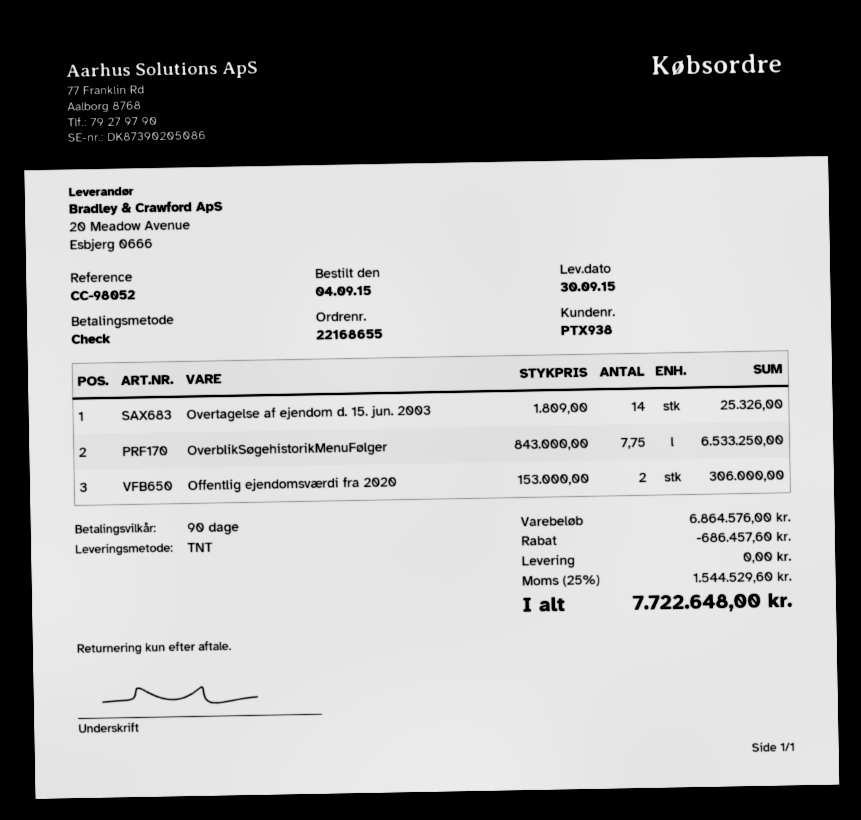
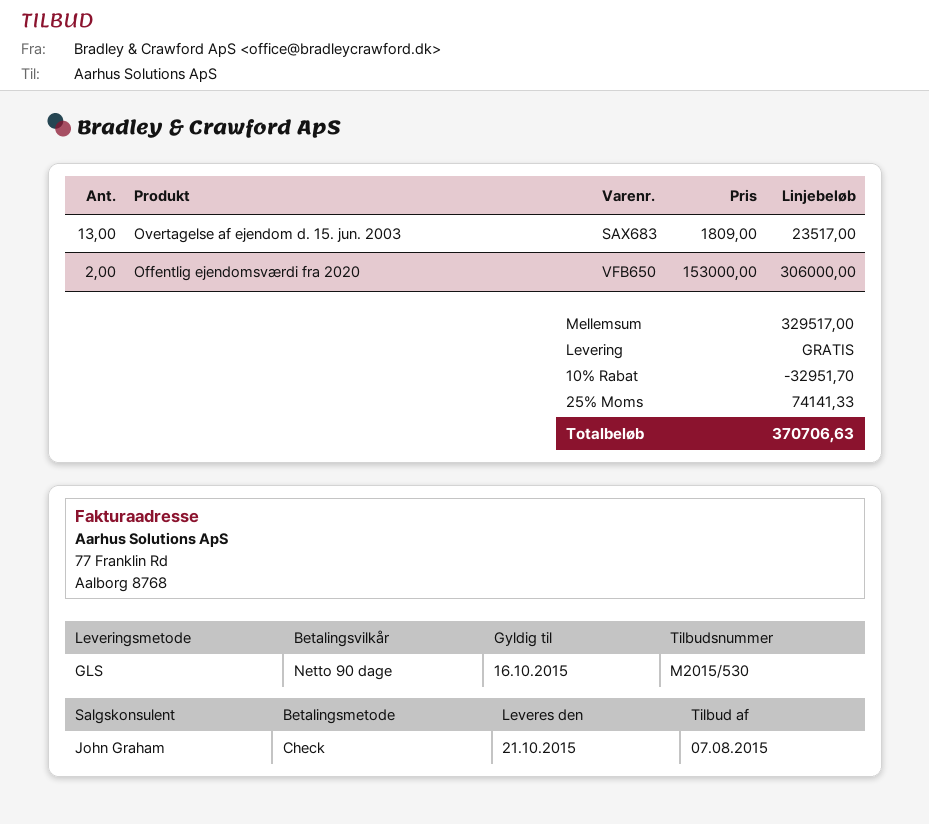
delivery date: 2015-09-30 -> 2015-10-21
shipping method: TNT -> GLS
Overtagelse af ejendom d. 15. jun. 2003: 14 x 1809.00 = 25326.00 -> 13 x 1809.00 = 23517.00
OverblikSøgehistorikMenuFølger: 7.75 x 843000.00 = 6533250.00 -> none
subtotal: 6864576.00 -> 329517.00
discount: 686457.60 -> 32951.70
tax: 25% = 1544529.60 -> 25% = 74141.33
total: 7722648.00 -> 370706.63

